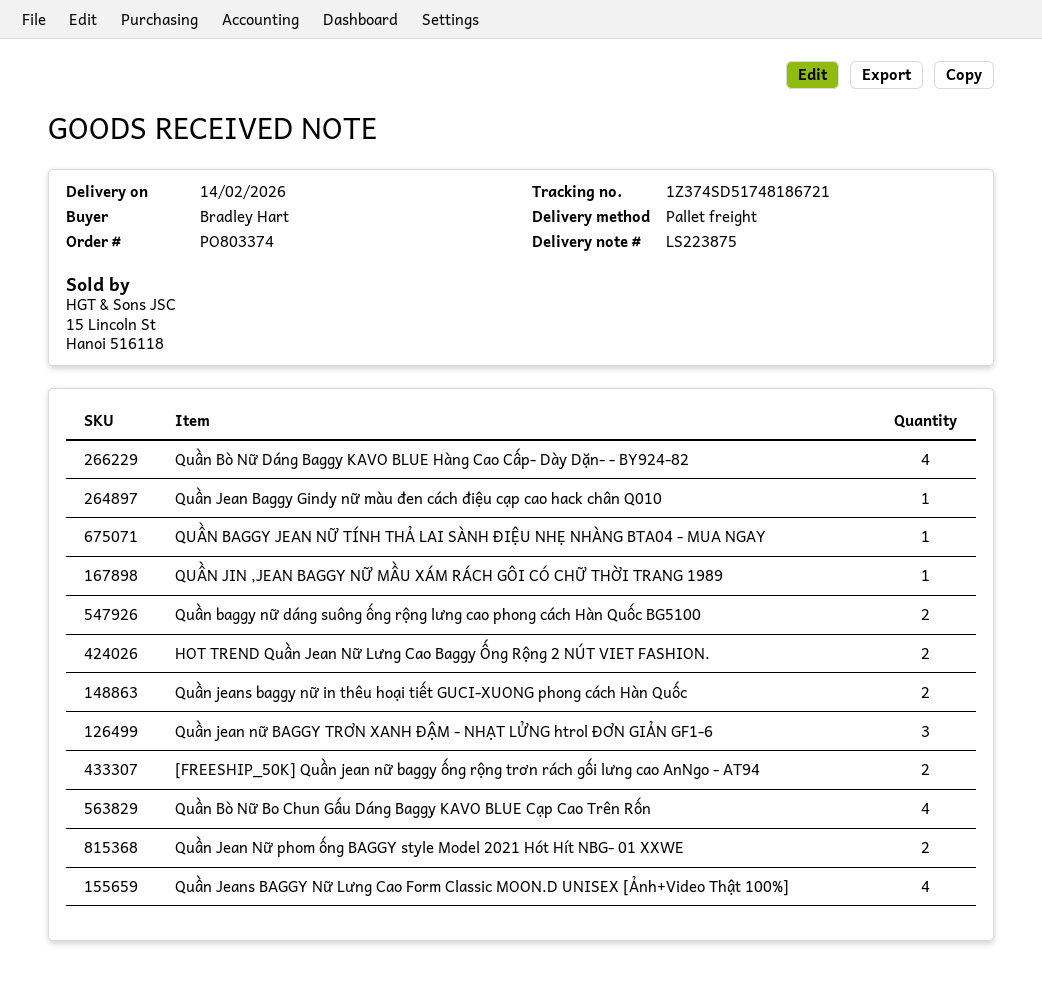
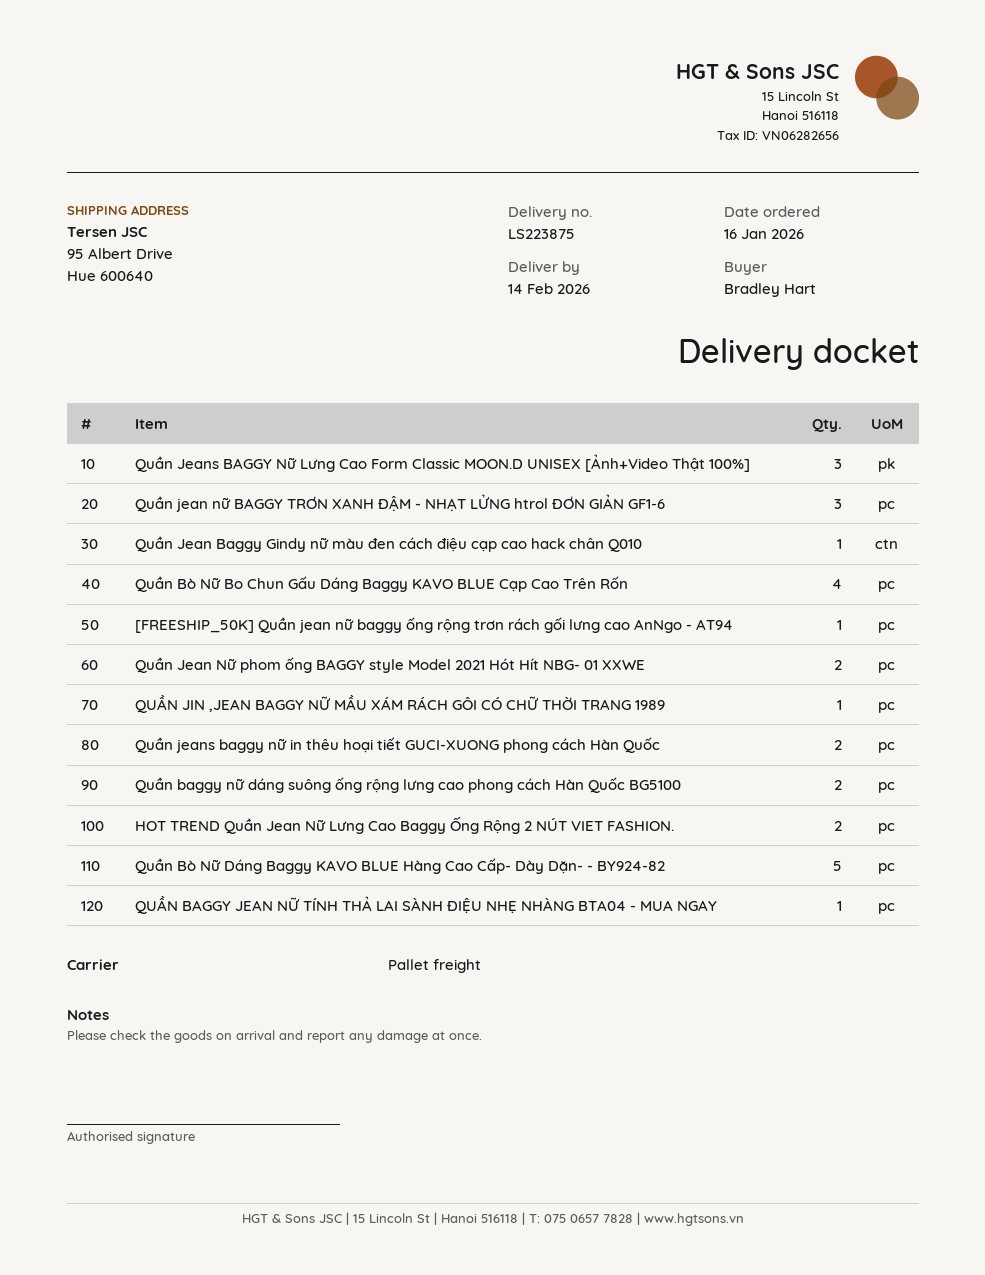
Quần Bò Nữ Dáng Baggy KAVO BLUE Hàng Cao Cấp- Dày Dặn- - BY924-82: 4 -> 5
[FREESHIP_50K] Quần jean nữ baggy ống rộng trơn rách gối lưng cao AnNgo - AT94: 2 -> 1
Quần Jeans BAGGY Nữ Lưng Cao Form Classic MOON.D UNISEX [Ảnh+Video Thật 100%]: 4 -> 3

